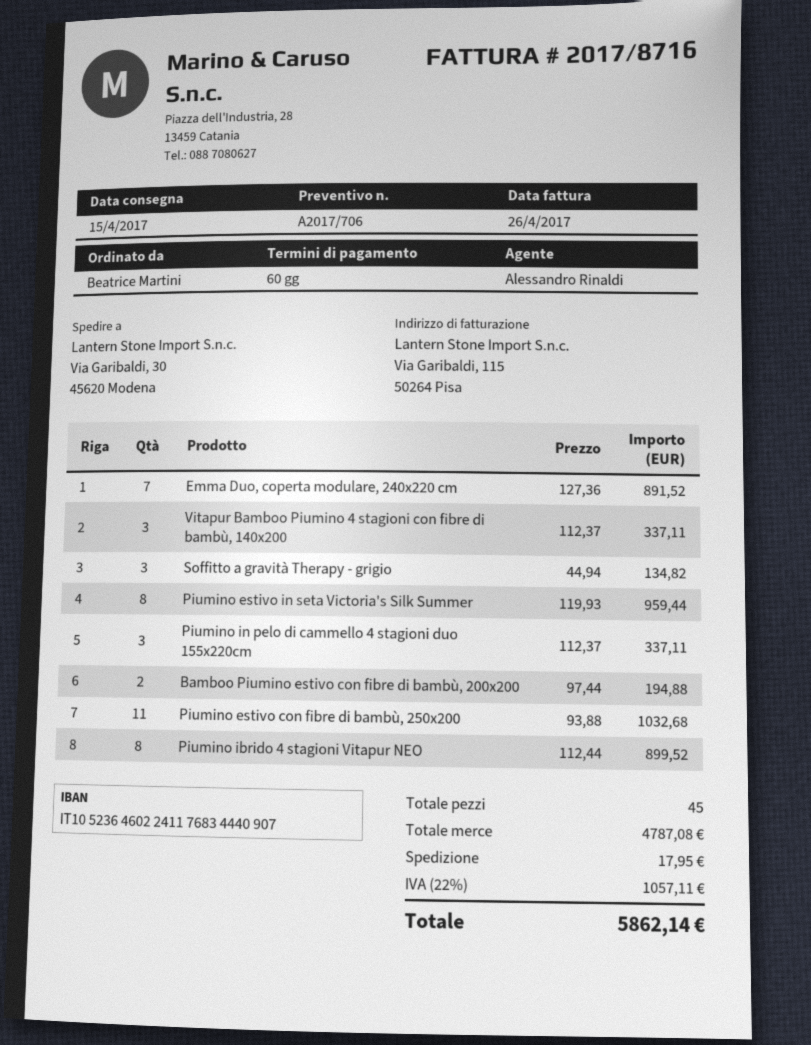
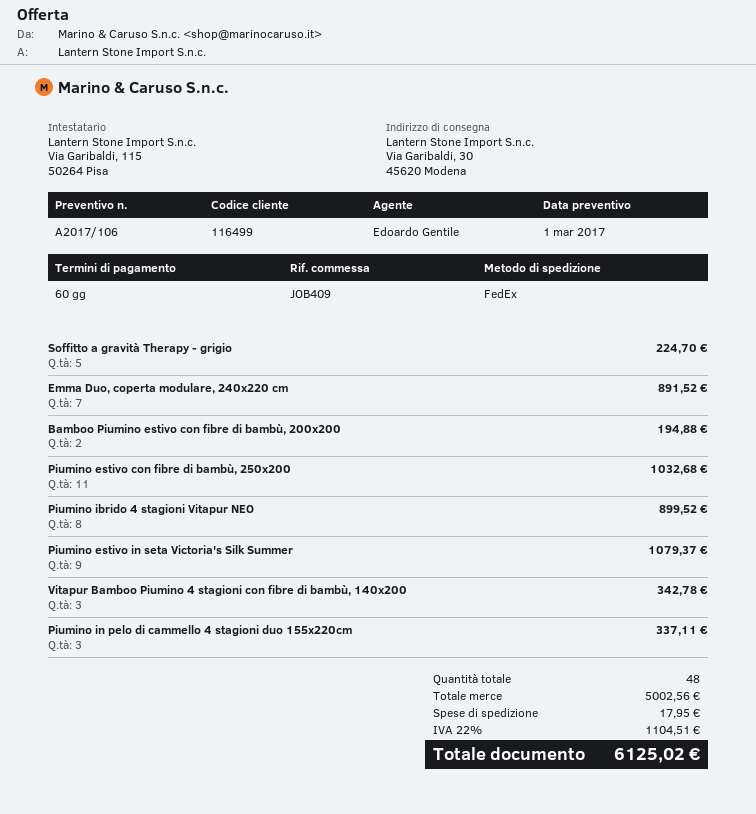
quote number: A2017/706 -> A2017/106
sales rep: Alessandro Rinaldi -> Edoardo Gentile
Vitapur Bamboo Piumino 4 stagioni con fibre di bambù, 140x200: 3 for 337.11 -> 3 for 342.78
Soffitto a gravità Therapy - grigio: 3 for 134.82 -> 5 for 224.70
Piumino estivo in seta Victoria's Silk Summer: 8 for 959.44 -> 9 for 1079.37
total quantity: 45 -> 48
subtotal: 4787.08 -> 5002.56
tax: 22% = 1057.11 -> 22% = 1104.51
total: 5862.14 -> 6125.02

